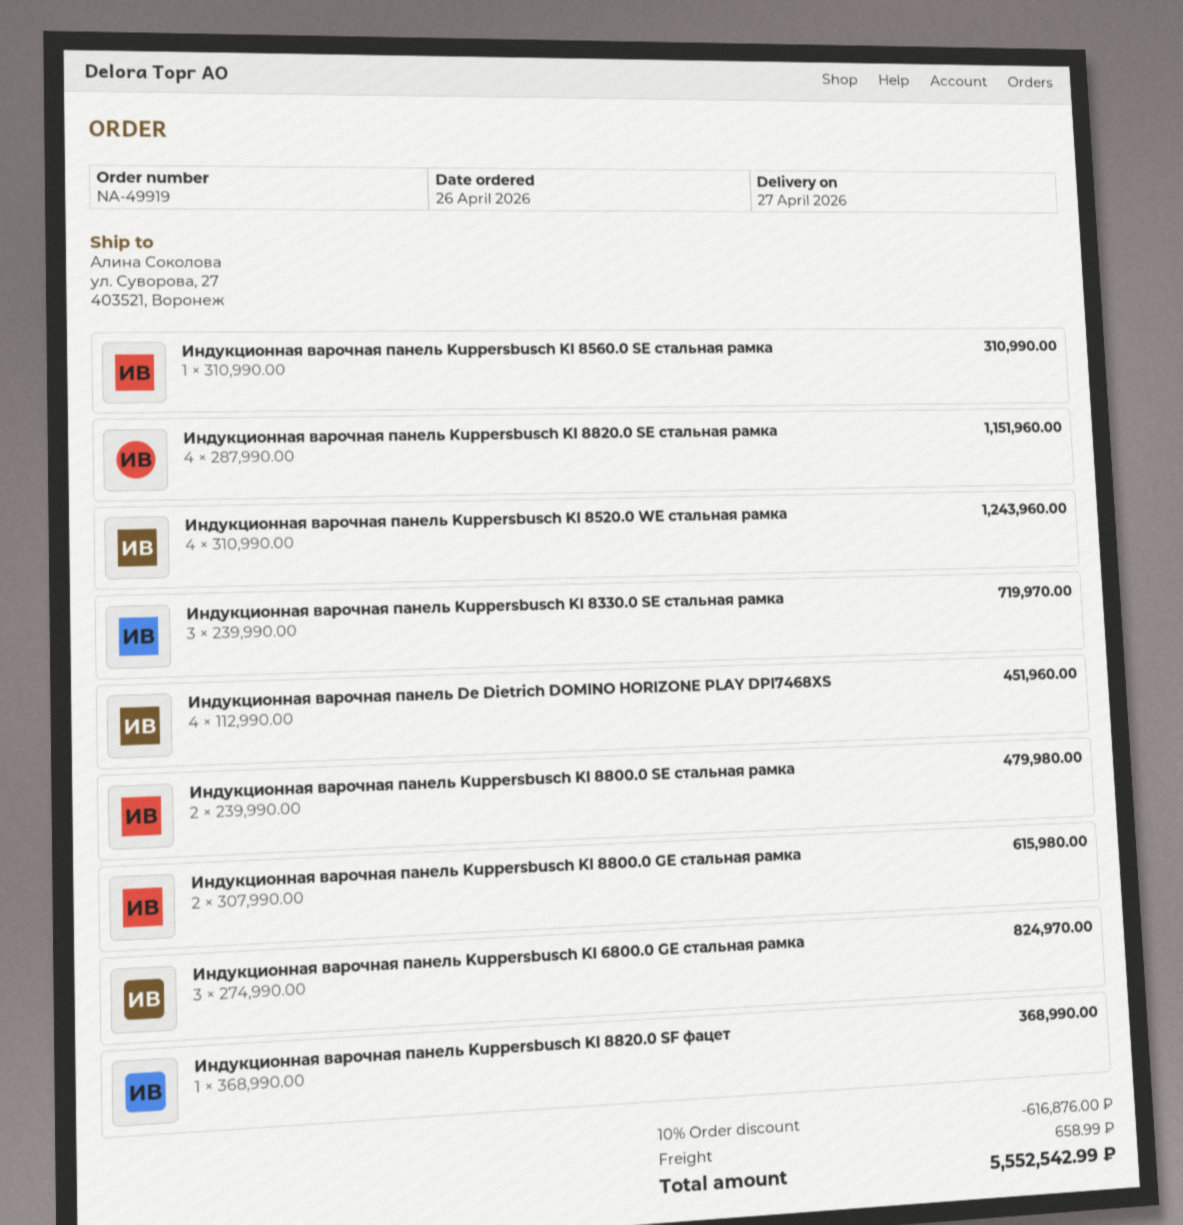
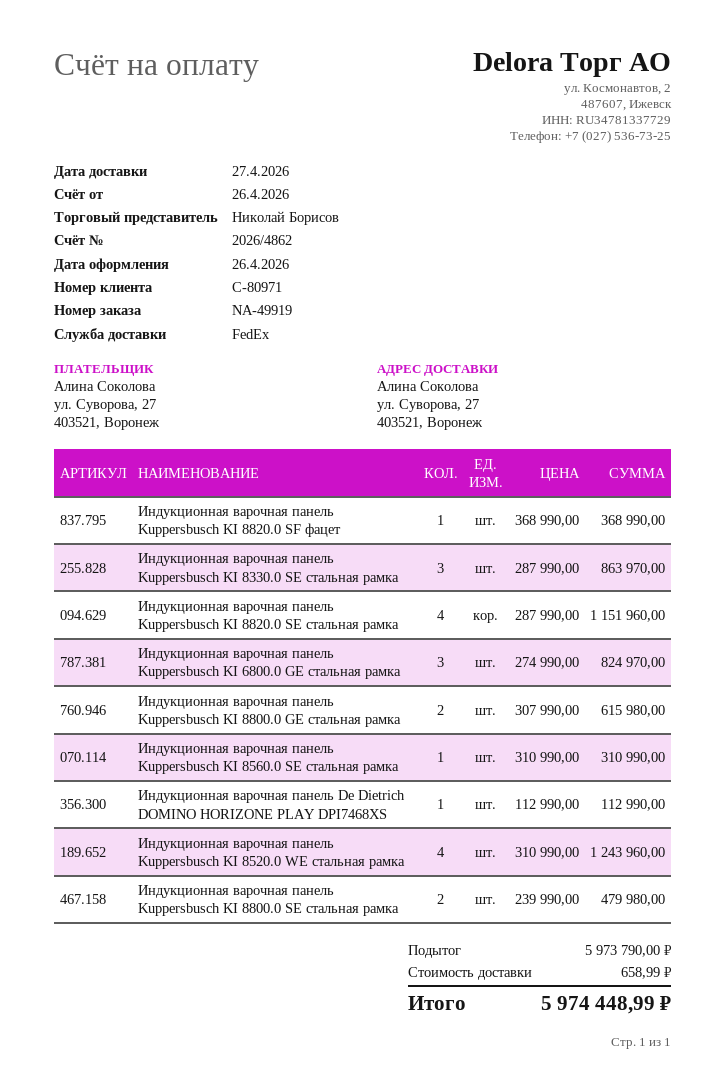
Индукционная варочная панель Kuppersbusch KI 8330.0 SE стальная рамка: 3 x 239990.00 = 719970.00 -> 3 x 287990.00 = 863970.00
Индукционная варочная панель De Dietrich DOMINO HORIZONE PLAY DPI7468XS: 4 x 112990.00 = 451960.00 -> 1 x 112990.00 = 112990.00
discount: 10% = 616876.00 -> none
total: 5552542.99 -> 5974448.99

